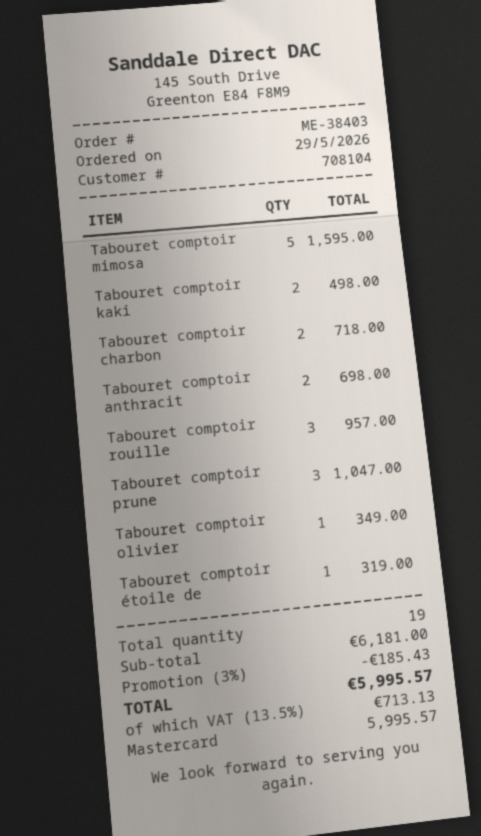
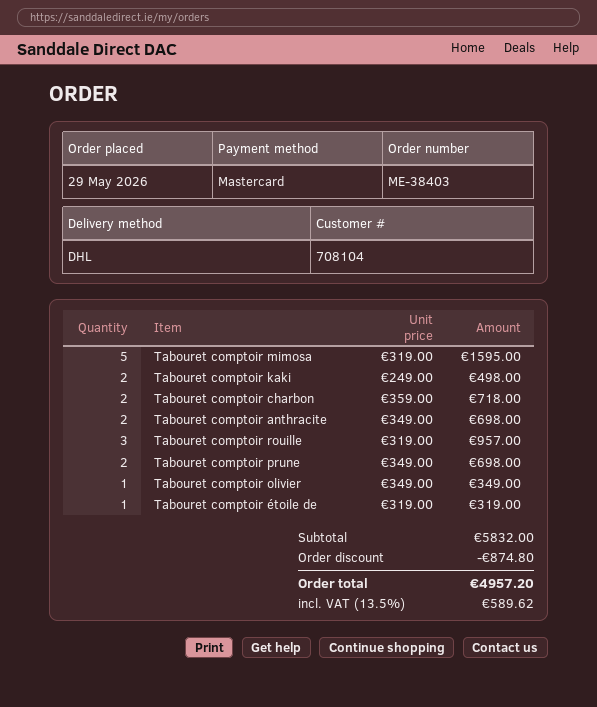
Tabouret comptoir prune: 3 for 1047.00 -> 2 for 698.00
subtotal: 6181.00 -> 5832.00
discount: 185.43 -> 874.80
tax: 13.5% = 713.13 -> 13.5% = 589.62
total: 5995.57 -> 4957.20

